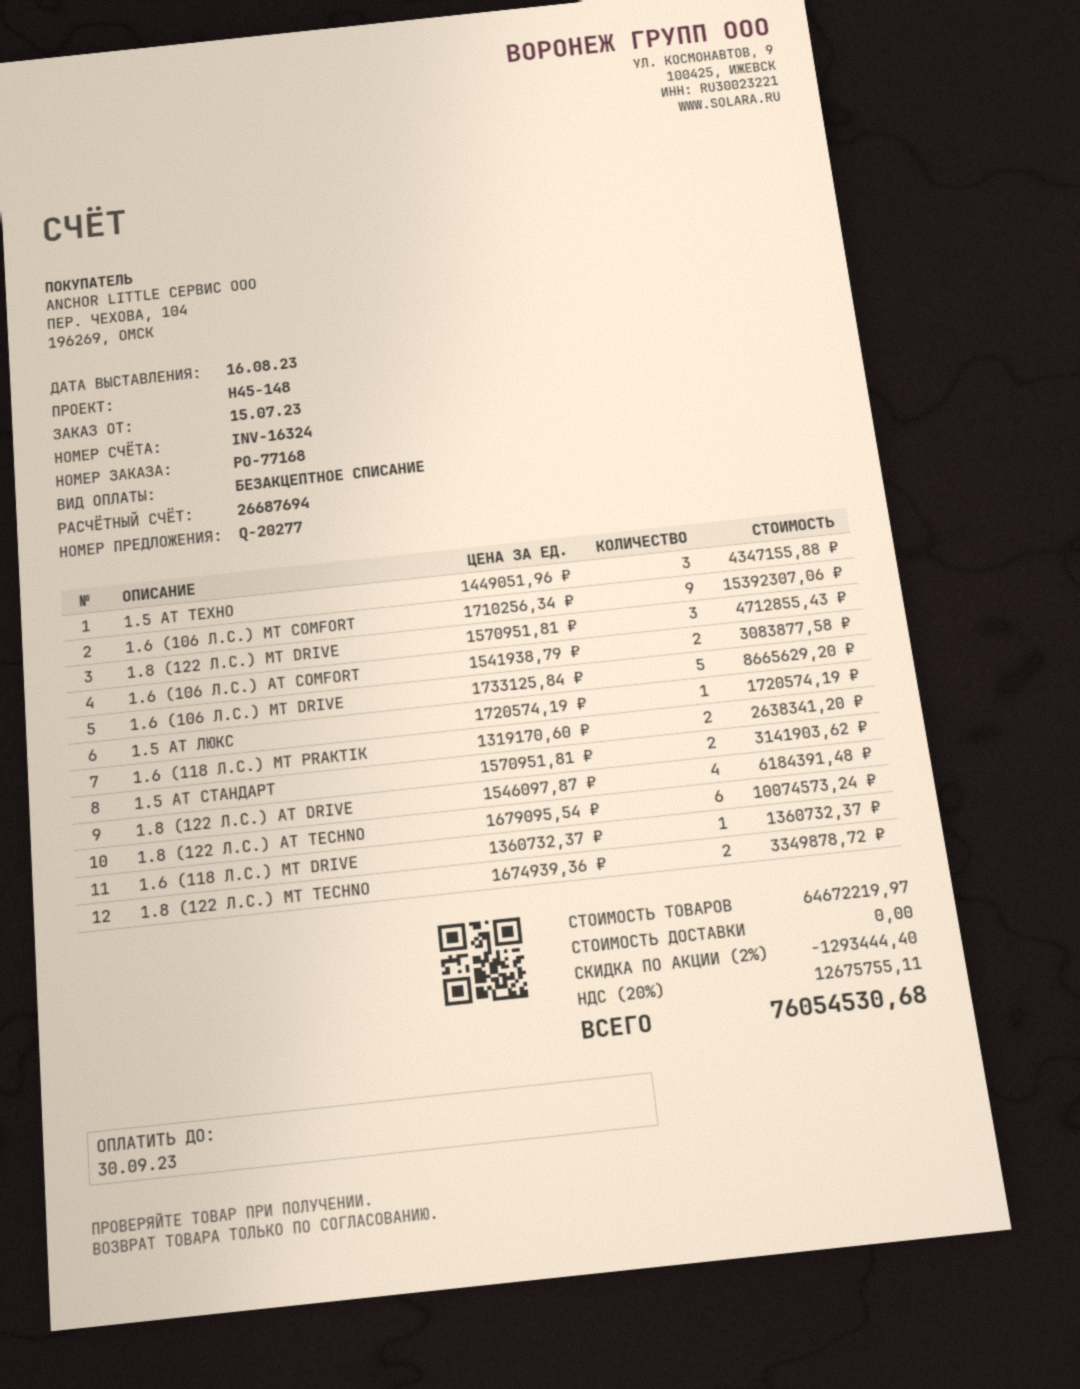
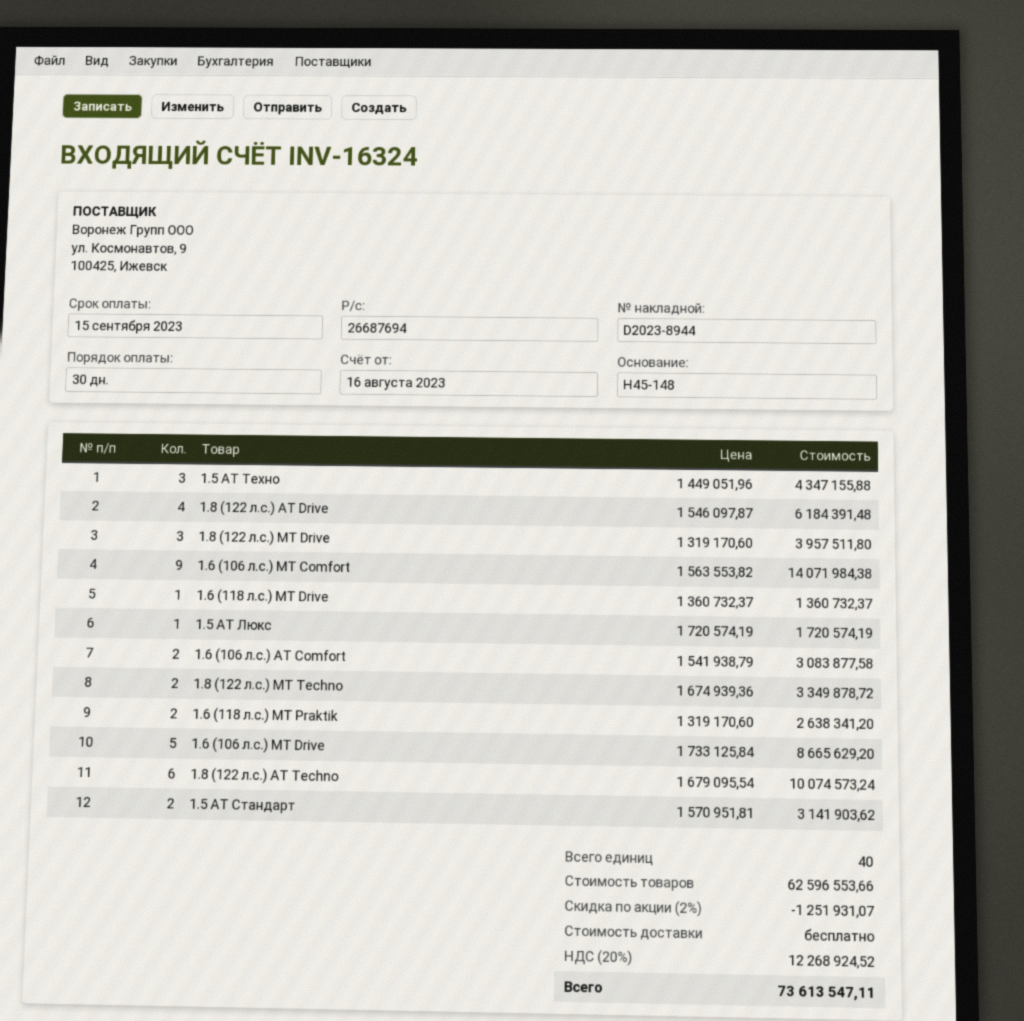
due date: 2023-09-30 -> 2023-09-15
1.6 (106 Л.С.) MT COMFORT: 9 x 1710256.34 = 15392307.06 -> 9 x 1563553.82 = 14071984.38
1.8 (122 Л.С.) MT DRIVE: 3 x 1570951.81 = 4712855.43 -> 3 x 1319170.60 = 3957511.80
subtotal: 64672219.97 -> 62596553.66
discount: 2% = 1293444.40 -> 2% = 1251931.07
tax: 20% = 12675755.11 -> 20% = 12268924.52
total: 76054530.68 -> 73613547.11

